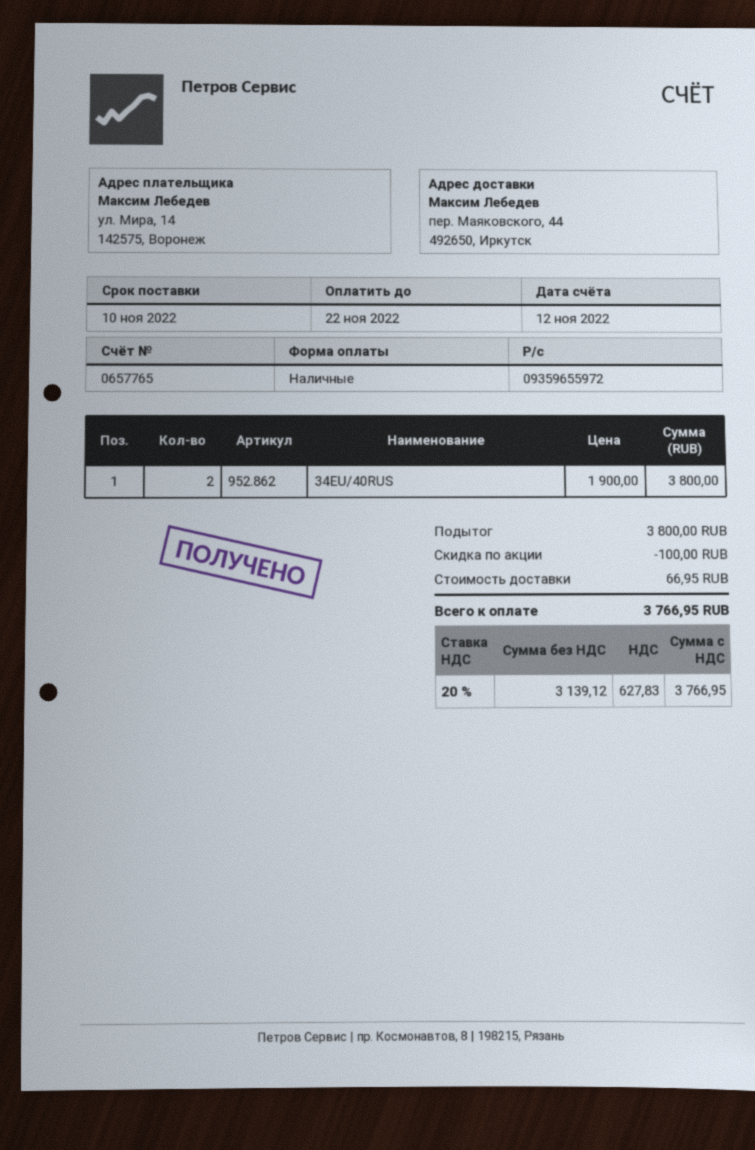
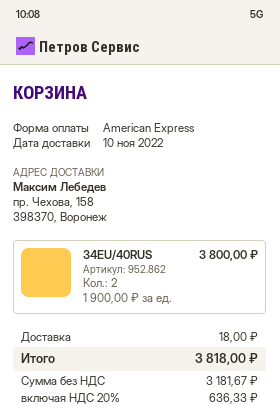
payment method: cash -> American Express
ship to: пер. Маяковского, 44, 492650, Иркутск -> пр. Чехова, 158, 398370, Воронеж
discount: 100.00 -> none
shipping: 66.95 -> 18.00
net: 3139.12 -> 3181.67
tax: 20% = 627.83 -> 20% = 636.33
total: 3766.95 -> 3818.00

